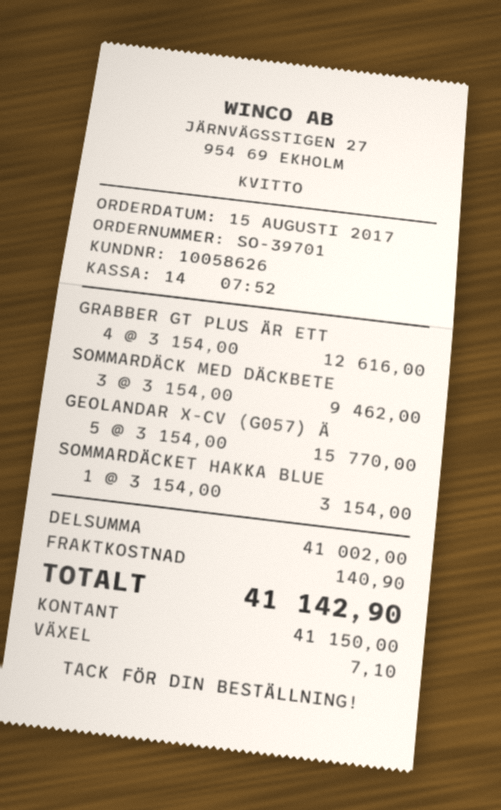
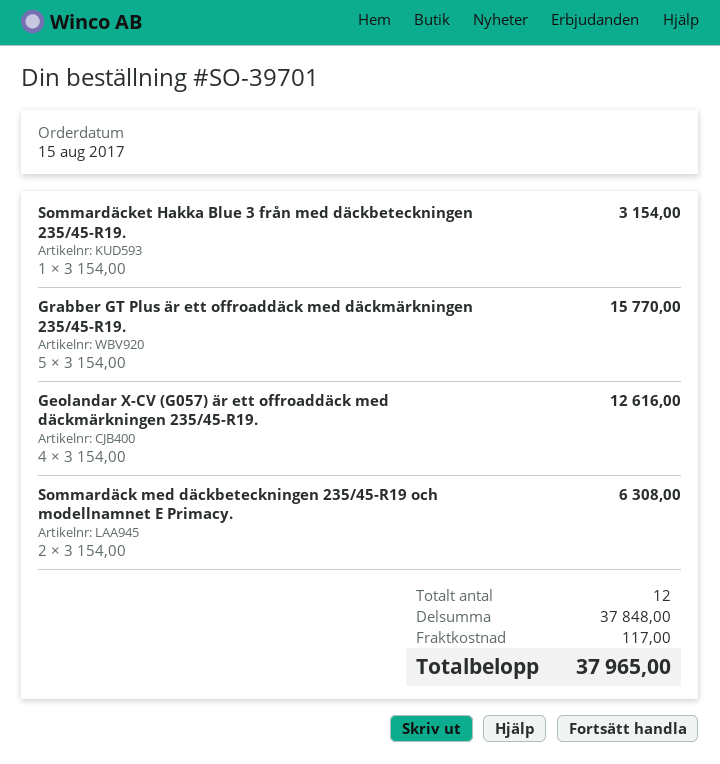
GRABBER GT PLUS ÄR ETT: 4 x 3154.00 = 12616.00 -> 5 x 3154.00 = 15770.00
SOMMARDÄCK MED DÄCKBETE: 3 x 3154.00 = 9462.00 -> 2 x 3154.00 = 6308.00
GEOLANDAR X-CV (G057) Ä: 5 x 3154.00 = 15770.00 -> 4 x 3154.00 = 12616.00
subtotal: 41002.00 -> 37848.00
shipping: 140.90 -> 117.00
total: 41142.90 -> 37965.00

